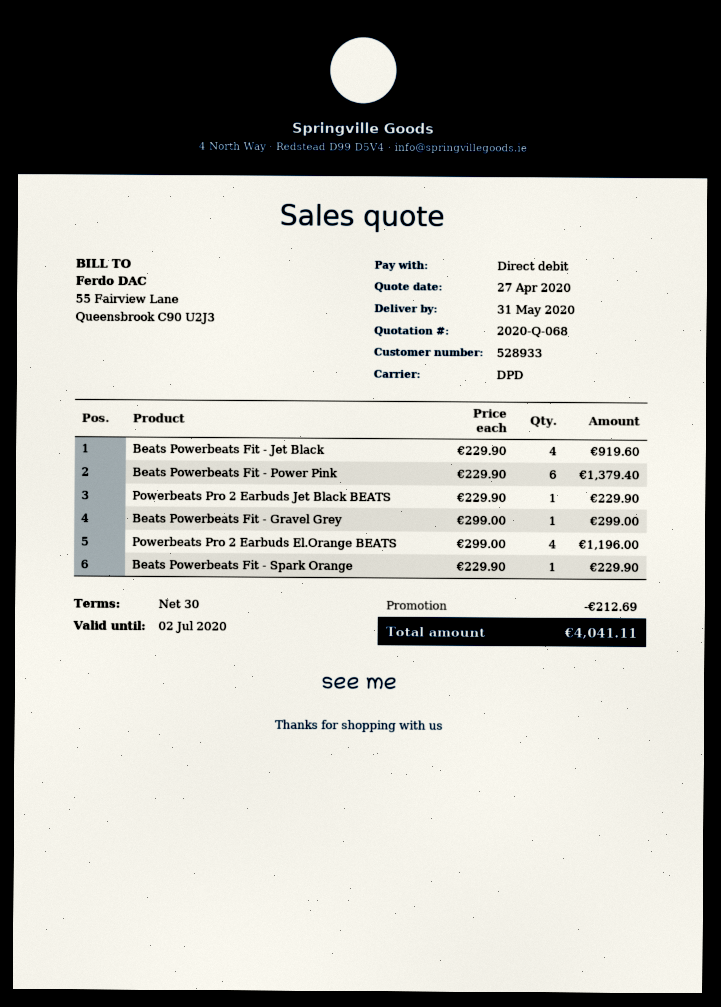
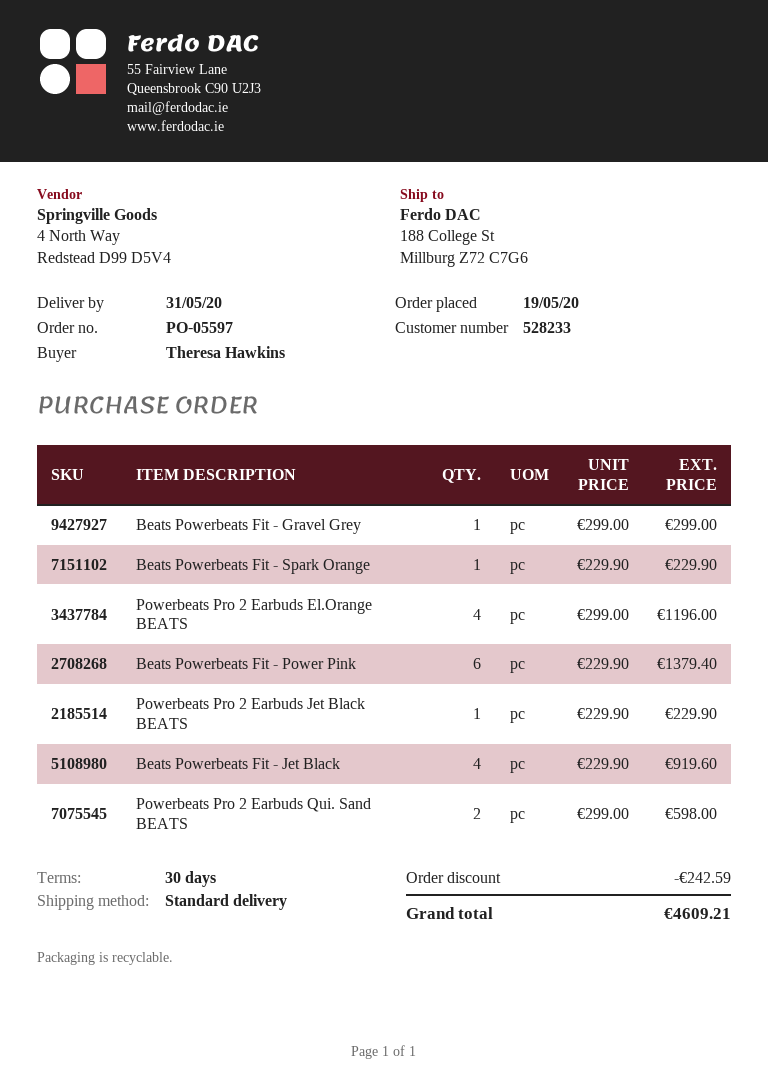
customer number: 528933 -> 528233
shipping method: DPD -> standard
Powerbeats Pro 2 Earbuds Qui. Sand BEATS: none -> 2 x 299.00 = 598.00
discount: 212.69 -> 242.59
total: 4041.11 -> 4609.21

